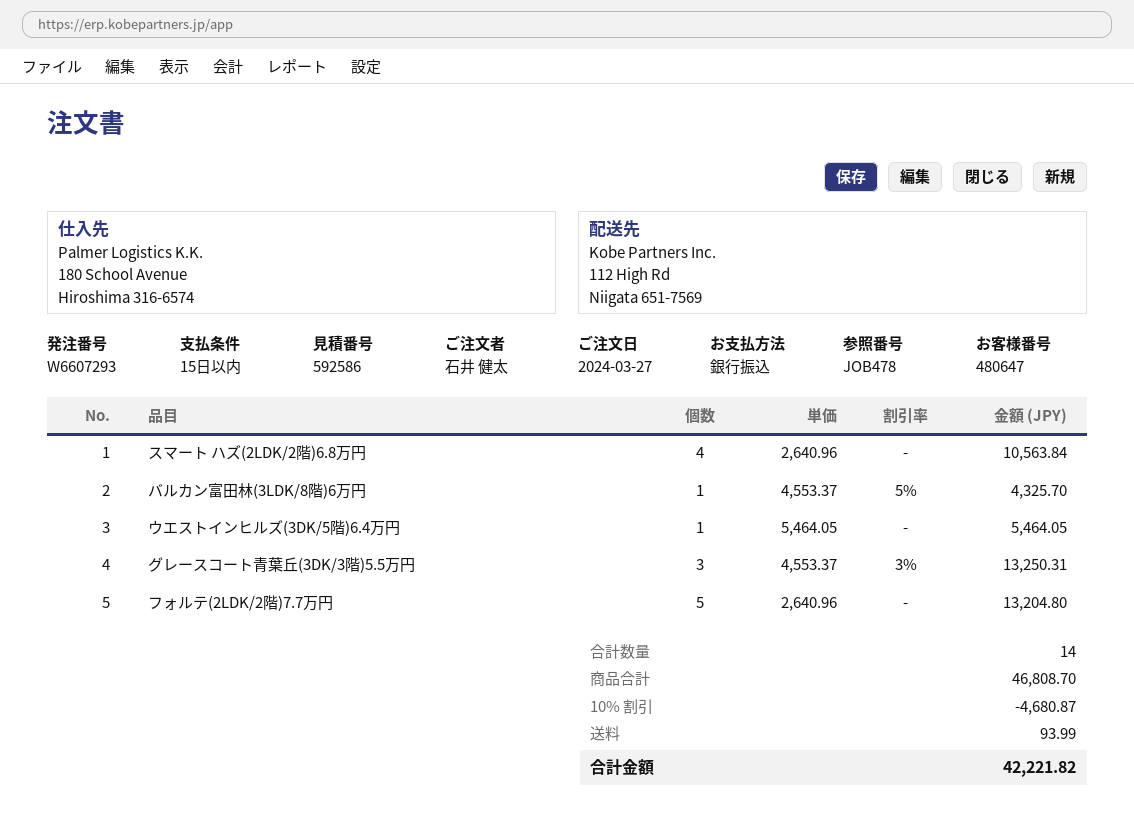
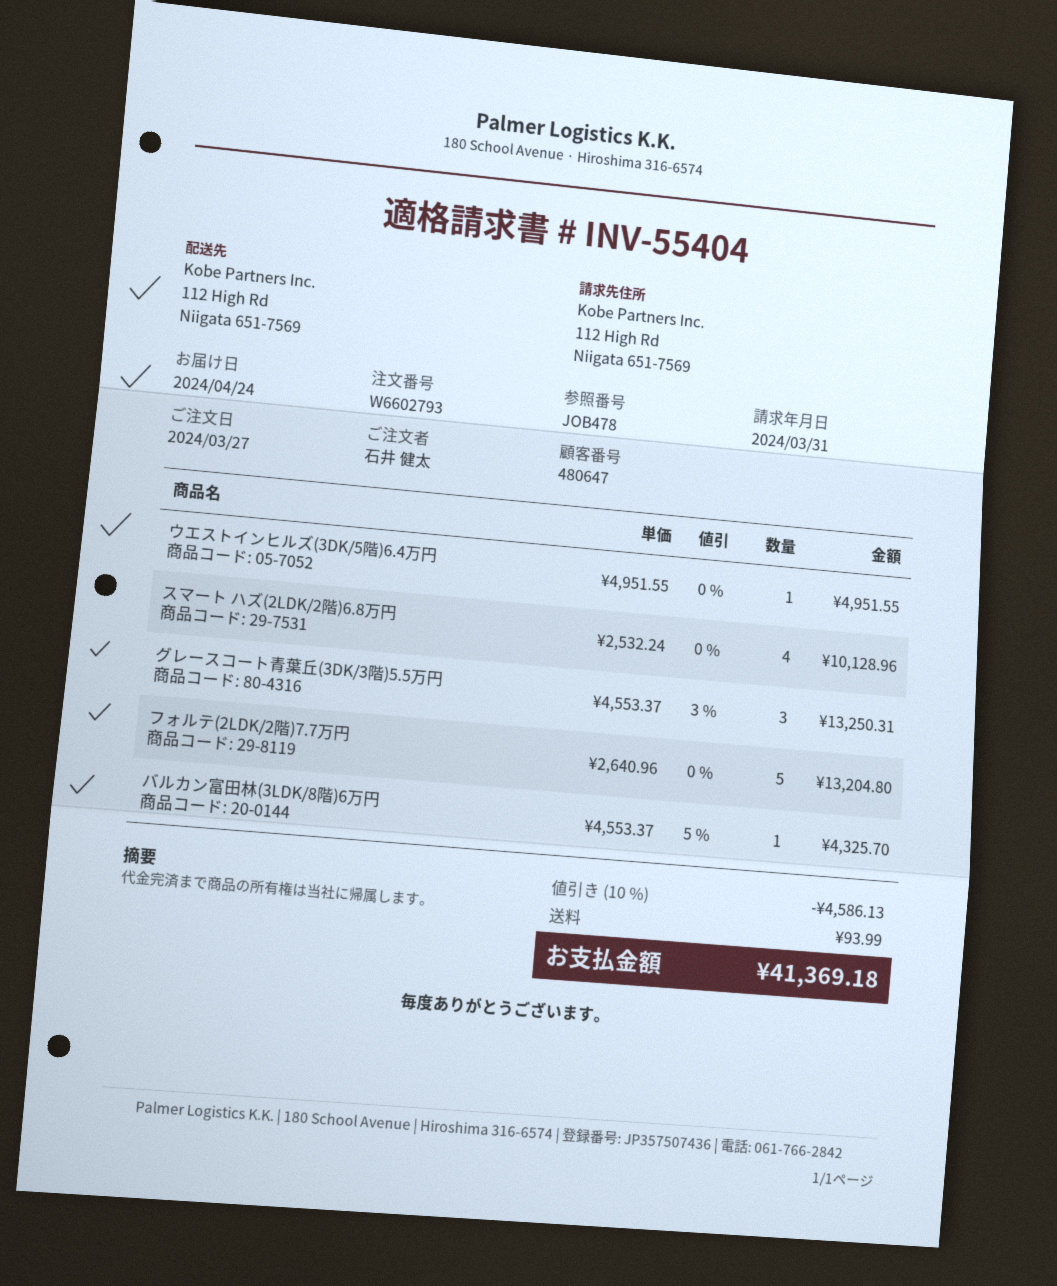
order number: W6607293 -> W6602793
スマート ハズ(2LDK/2階)6.8万円: 4 x 2640.96 = 10563.84 -> 4 x 2532.24 = 10128.96
ウエストインヒルズ(3DK/5階)6.4万円: 1 x 5464.05 = 5464.05 -> 1 x 4951.55 = 4951.55
discount: 10% = 4680.87 -> 10% = 4586.13
total: 42221.82 -> 41369.18

